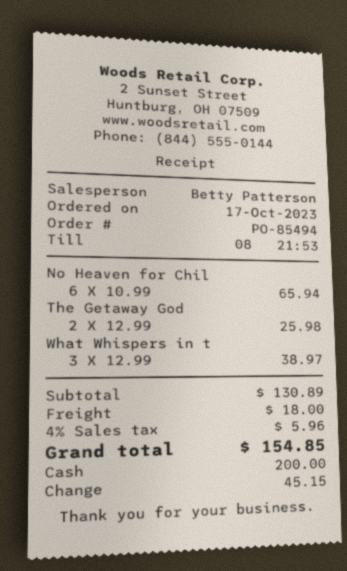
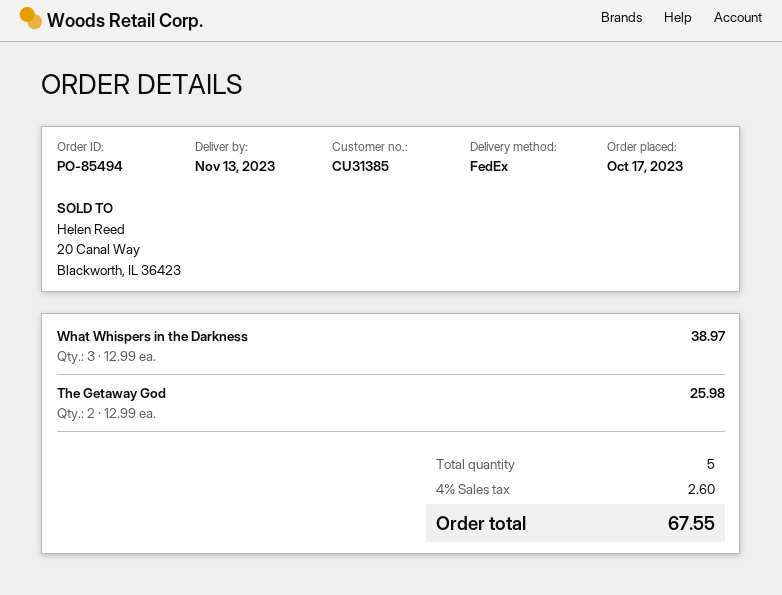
No Heaven for Chil: 6 x 10.99 = 65.94 -> none
shipping: 18.00 -> none
tax: 4% = 5.96 -> 4% = 2.60
total: 154.85 -> 67.55

